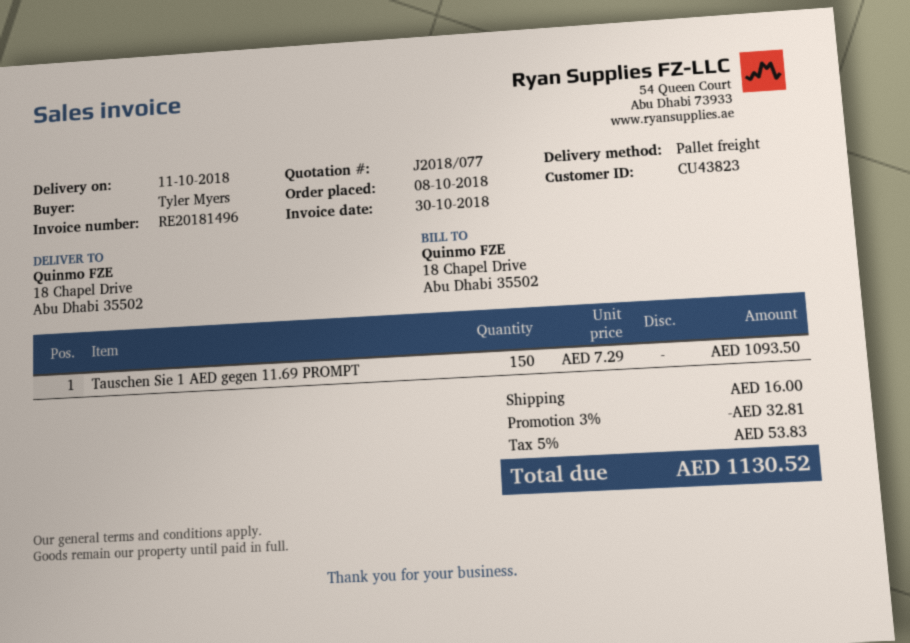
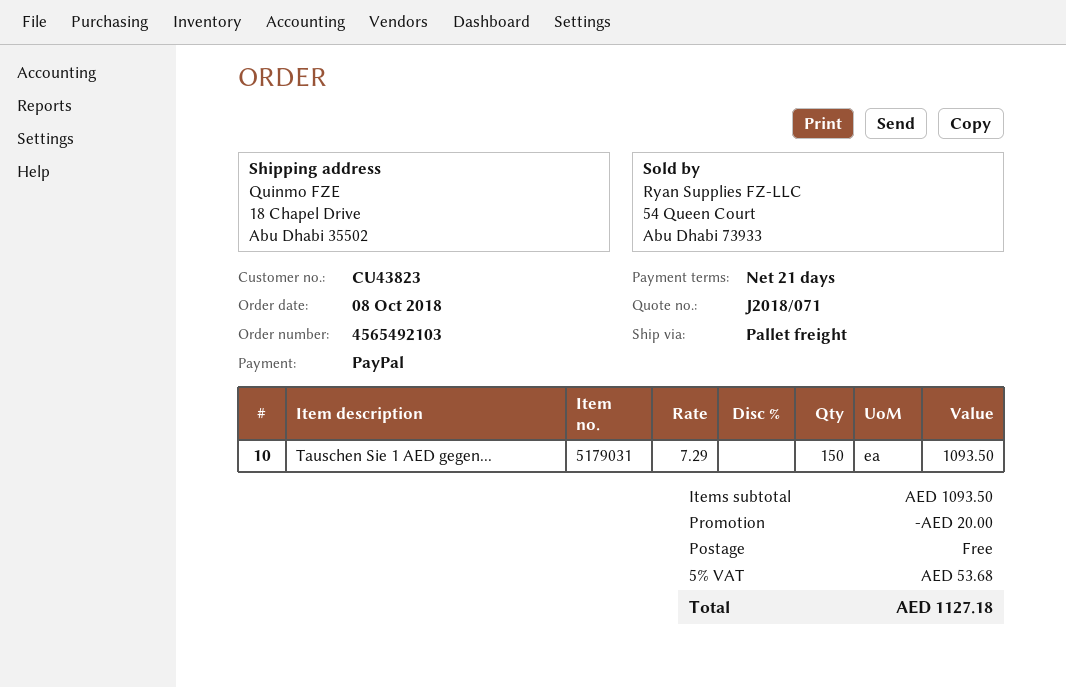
quote number: J2018/077 -> J2018/071
discount: 32.81 -> 20.00
shipping: 16.00 -> 0.00
tax: 5% = 53.83 -> 5% = 53.68
total: 1130.52 -> 1127.18

